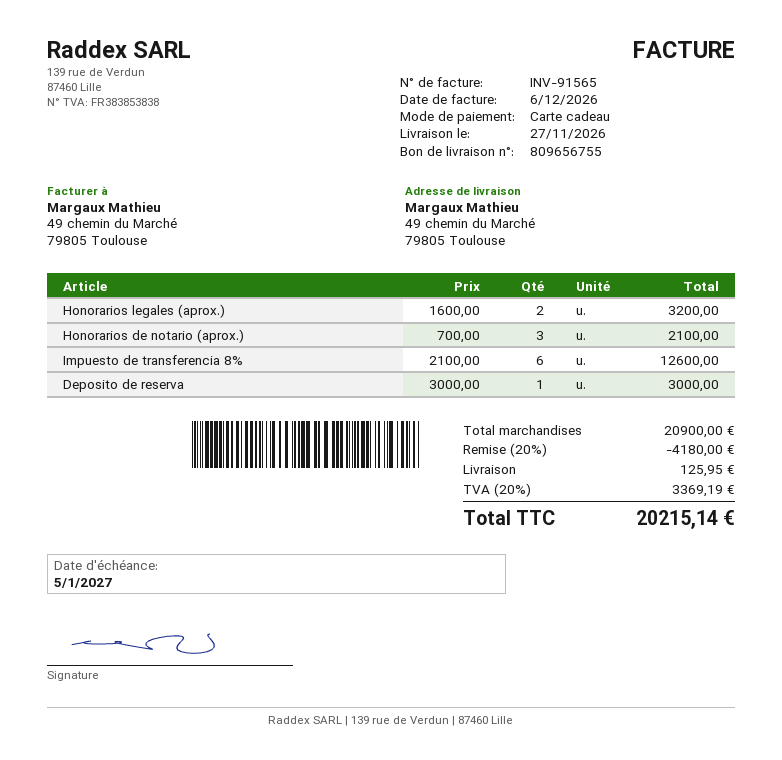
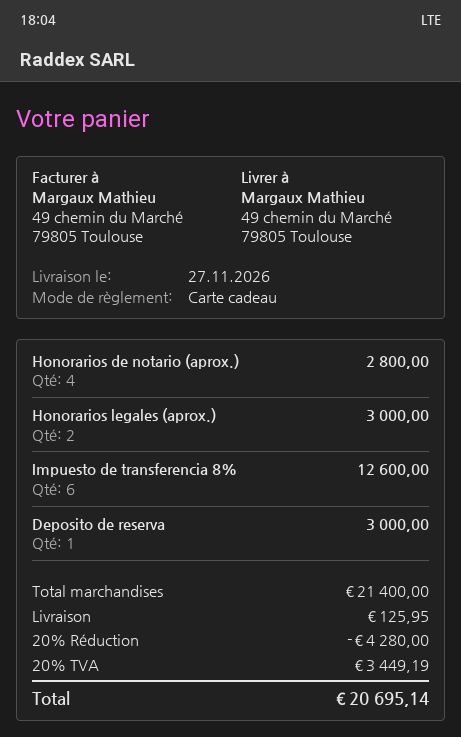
Honorarios legales (aprox.): 2 for 3200.00 -> 2 for 3000.00
Honorarios de notario (aprox.): 3 for 2100.00 -> 4 for 2800.00
subtotal: 20900.00 -> 21400.00
discount: 20% = 4180.00 -> 20% = 4280.00
tax: 20% = 3369.19 -> 20% = 3449.19
total: 20215.14 -> 20695.14

